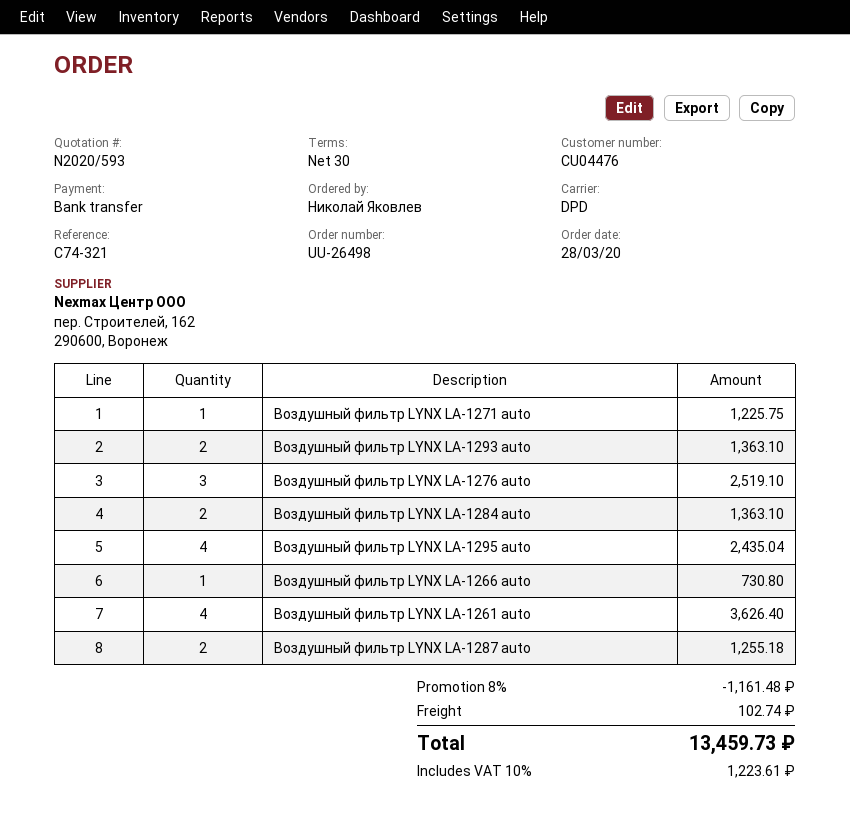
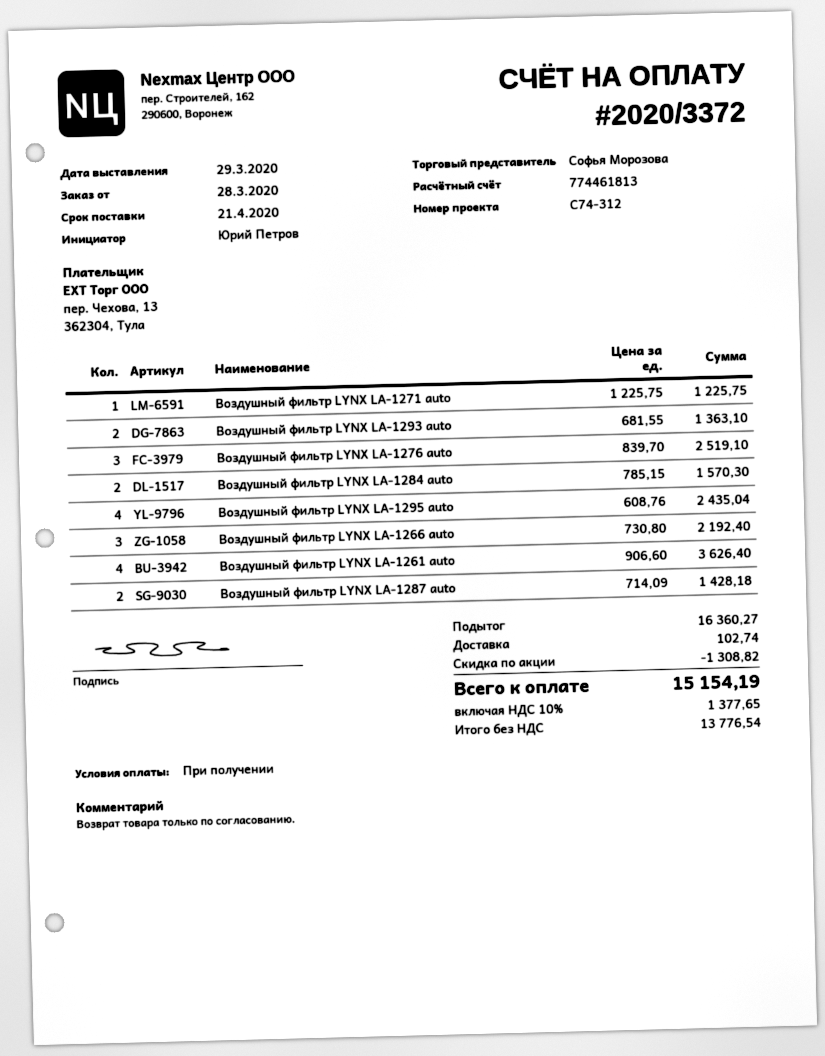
payment terms: 30 days -> on receipt
reference: C74-321 -> C74-312
ordered by: Николай Яковлев -> Юрий Петров
Воздушный фильтр LYNX LA-1284 auto: 2 for 1363.10 -> 2 for 1570.30
Воздушный фильтр LYNX LA-1266 auto: 1 for 730.80 -> 3 for 2192.40
Воздушный фильтр LYNX LA-1287 auto: 2 for 1255.18 -> 2 for 1428.18
discount: 1161.48 -> 1308.82
tax: 10% = 1223.61 -> 10% = 1377.65
total: 13459.73 -> 15154.19

